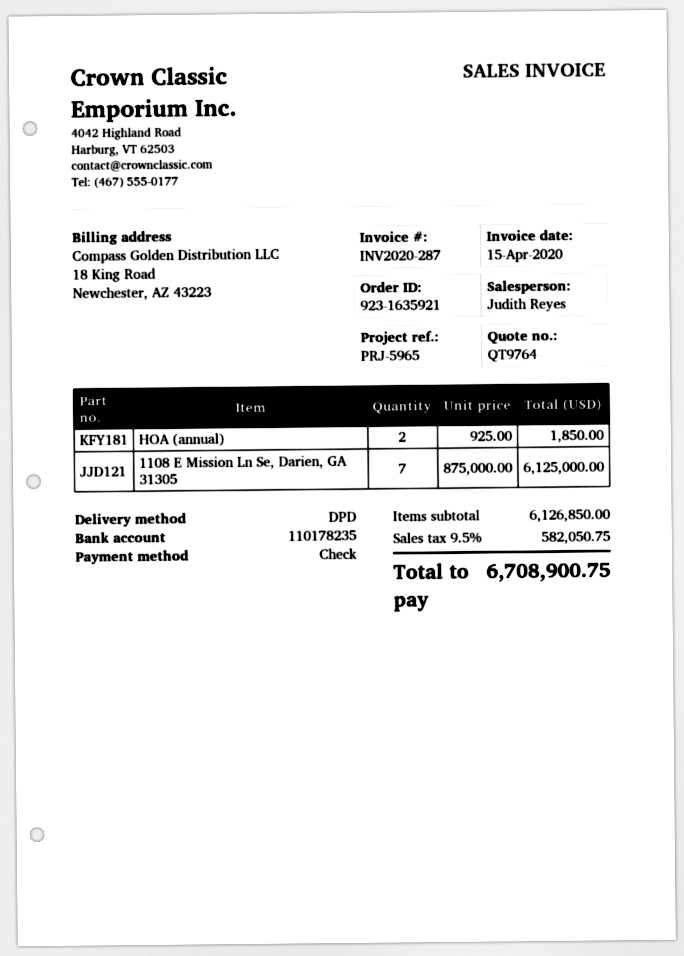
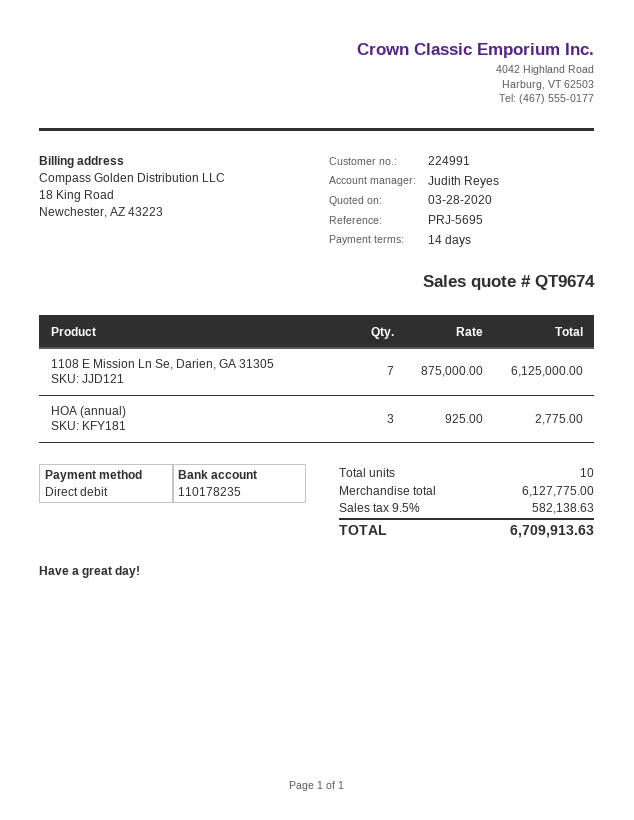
quote number: QT9764 -> QT9674
reference: PRJ-5965 -> PRJ-5695
payment method: cheque -> direct debit
HOA (annual): 2 x 925.00 = 1850.00 -> 3 x 925.00 = 2775.00
subtotal: 6126850.00 -> 6127775.00
tax: 9.5% = 582050.75 -> 9.5% = 582138.63
total: 6708900.75 -> 6709913.63

